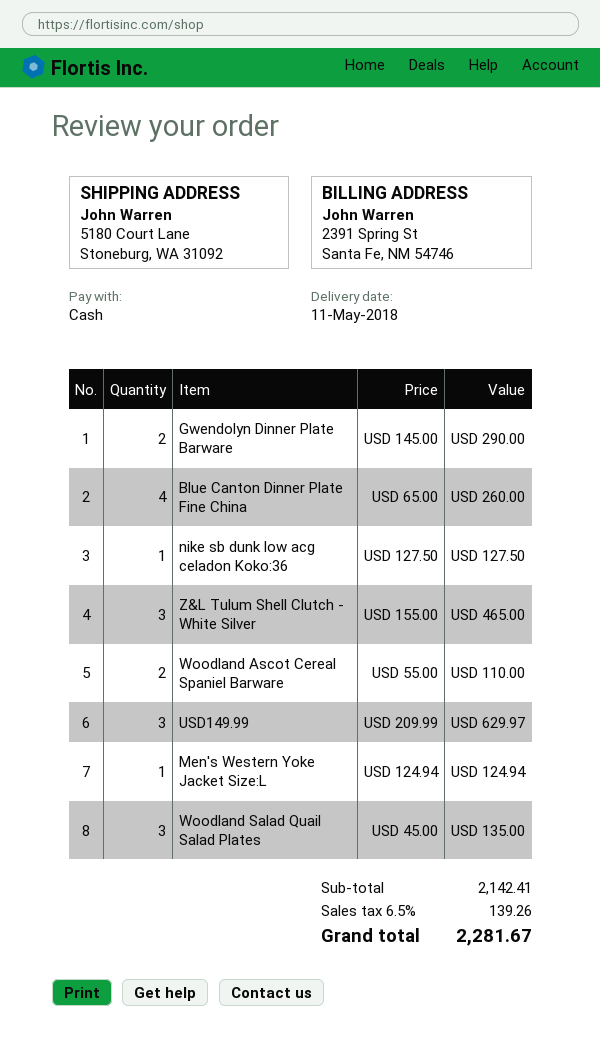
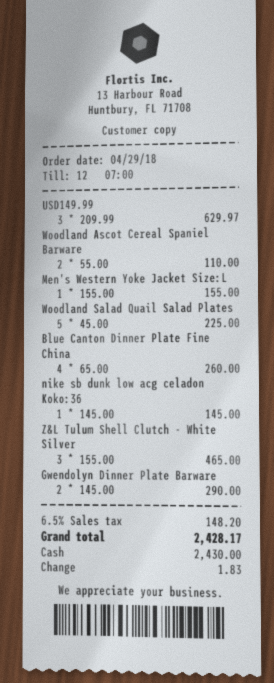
nike sb dunk low acg celadon Koko:36: 1 x 127.50 = 127.50 -> 1 x 145.00 = 145.00
Men's Western Yoke Jacket Size:L: 1 x 124.94 = 124.94 -> 1 x 155.00 = 155.00
Woodland Salad Quail Salad Plates: 3 x 45.00 = 135.00 -> 5 x 45.00 = 225.00
tax: 6.5% = 139.26 -> 6.5% = 148.20
total: 2281.67 -> 2428.17

